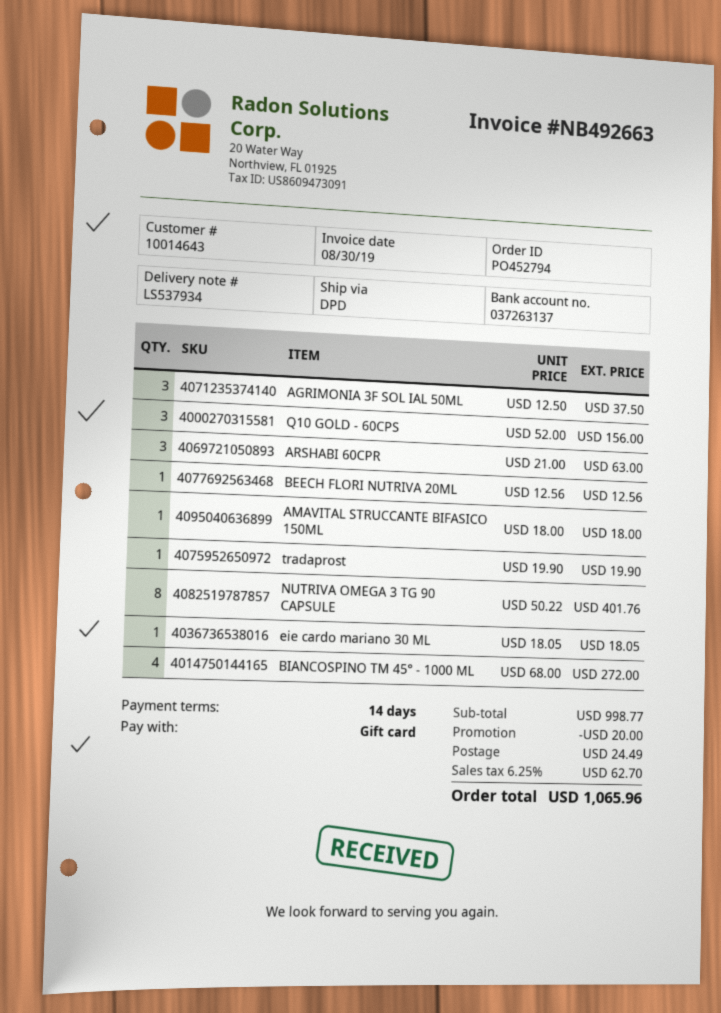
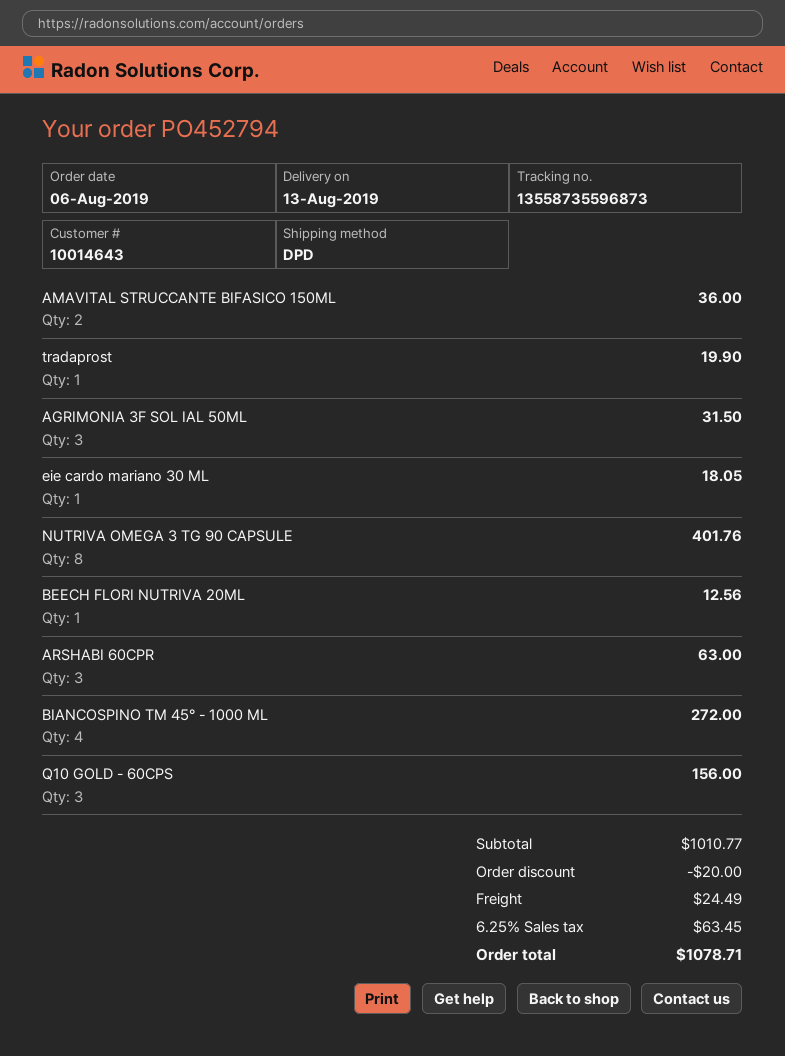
AGRIMONIA 3F SOL IAL 50ML: 3 for 37.50 -> 3 for 31.50
AMAVITAL STRUCCANTE BIFASICO 150ML: 1 for 18.00 -> 2 for 36.00
subtotal: 998.77 -> 1010.77
tax: 6.25% = 62.70 -> 6.25% = 63.45
total: 1065.96 -> 1078.71

